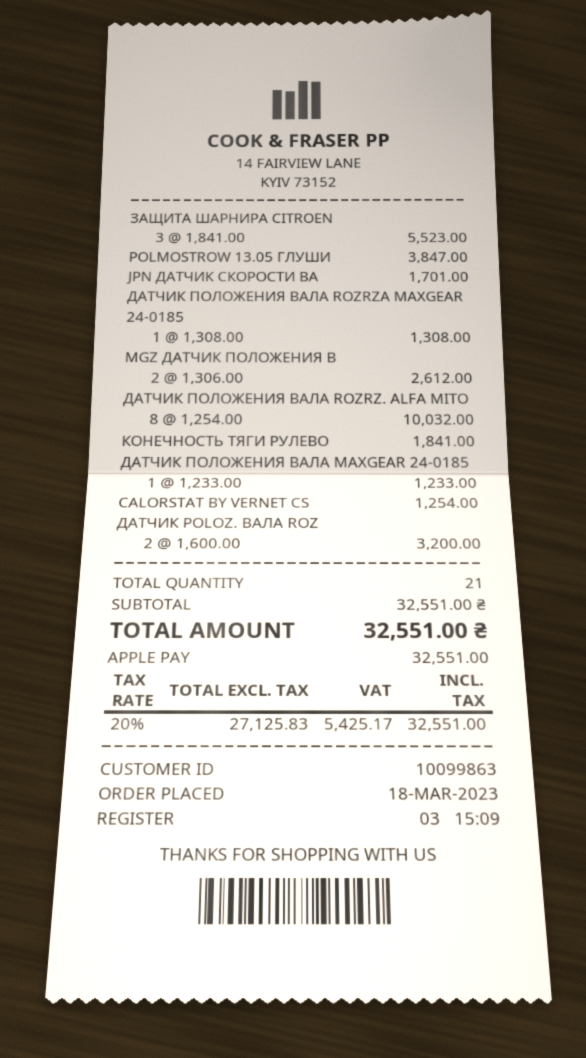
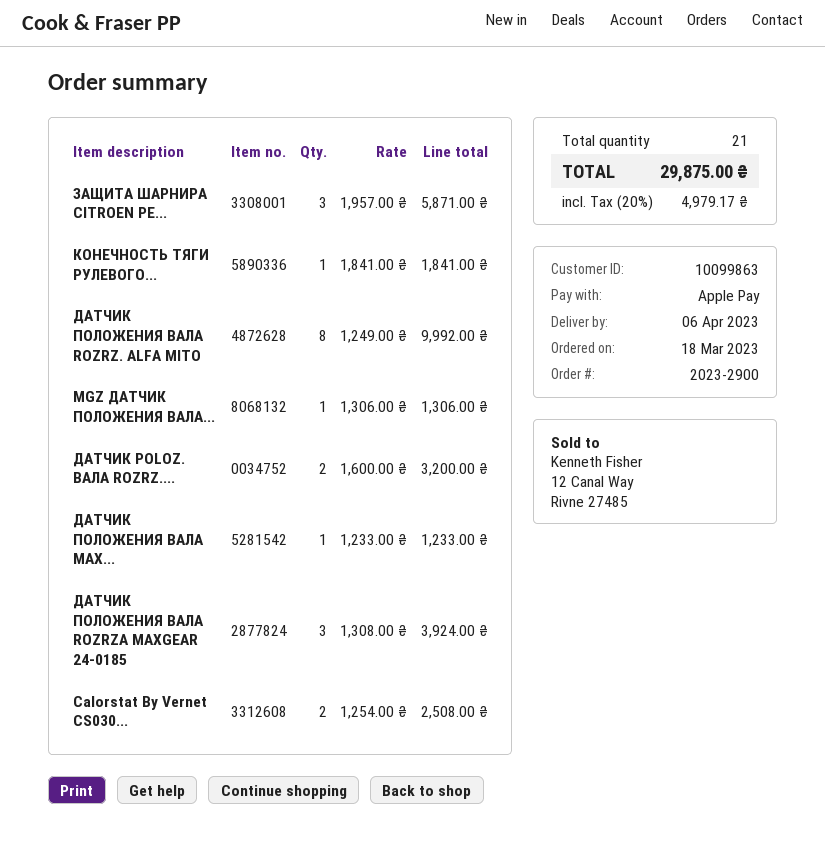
ЗАЩИТА ШАРНИРА CITROEN: 3 x 1841.00 = 5523.00 -> 3 x 1957.00 = 5871.00
POLMOSTROW 13.05 ГЛУШИ: 1 x 3847.00 = 3847.00 -> none
JPN ДАТЧИК СКОРОСТИ ВА: 1 x 1701.00 = 1701.00 -> none
ДАТЧИК ПОЛОЖЕНИЯ ВАЛА ROZRZA MAXGEAR 24-0185: 1 x 1308.00 = 1308.00 -> 3 x 1308.00 = 3924.00
MGZ ДАТЧИК ПОЛОЖЕНИЯ В: 2 x 1306.00 = 2612.00 -> 1 x 1306.00 = 1306.00
ДАТЧИК ПОЛОЖЕНИЯ ВАЛА ROZRZ. ALFA MITO: 8 x 1254.00 = 10032.00 -> 8 x 1249.00 = 9992.00
CALORSTAT BY VERNET CS: 1 x 1254.00 = 1254.00 -> 2 x 1254.00 = 2508.00
tax: 20% = 5425.17 -> 20% = 4979.17
total: 32551.00 -> 29875.00

